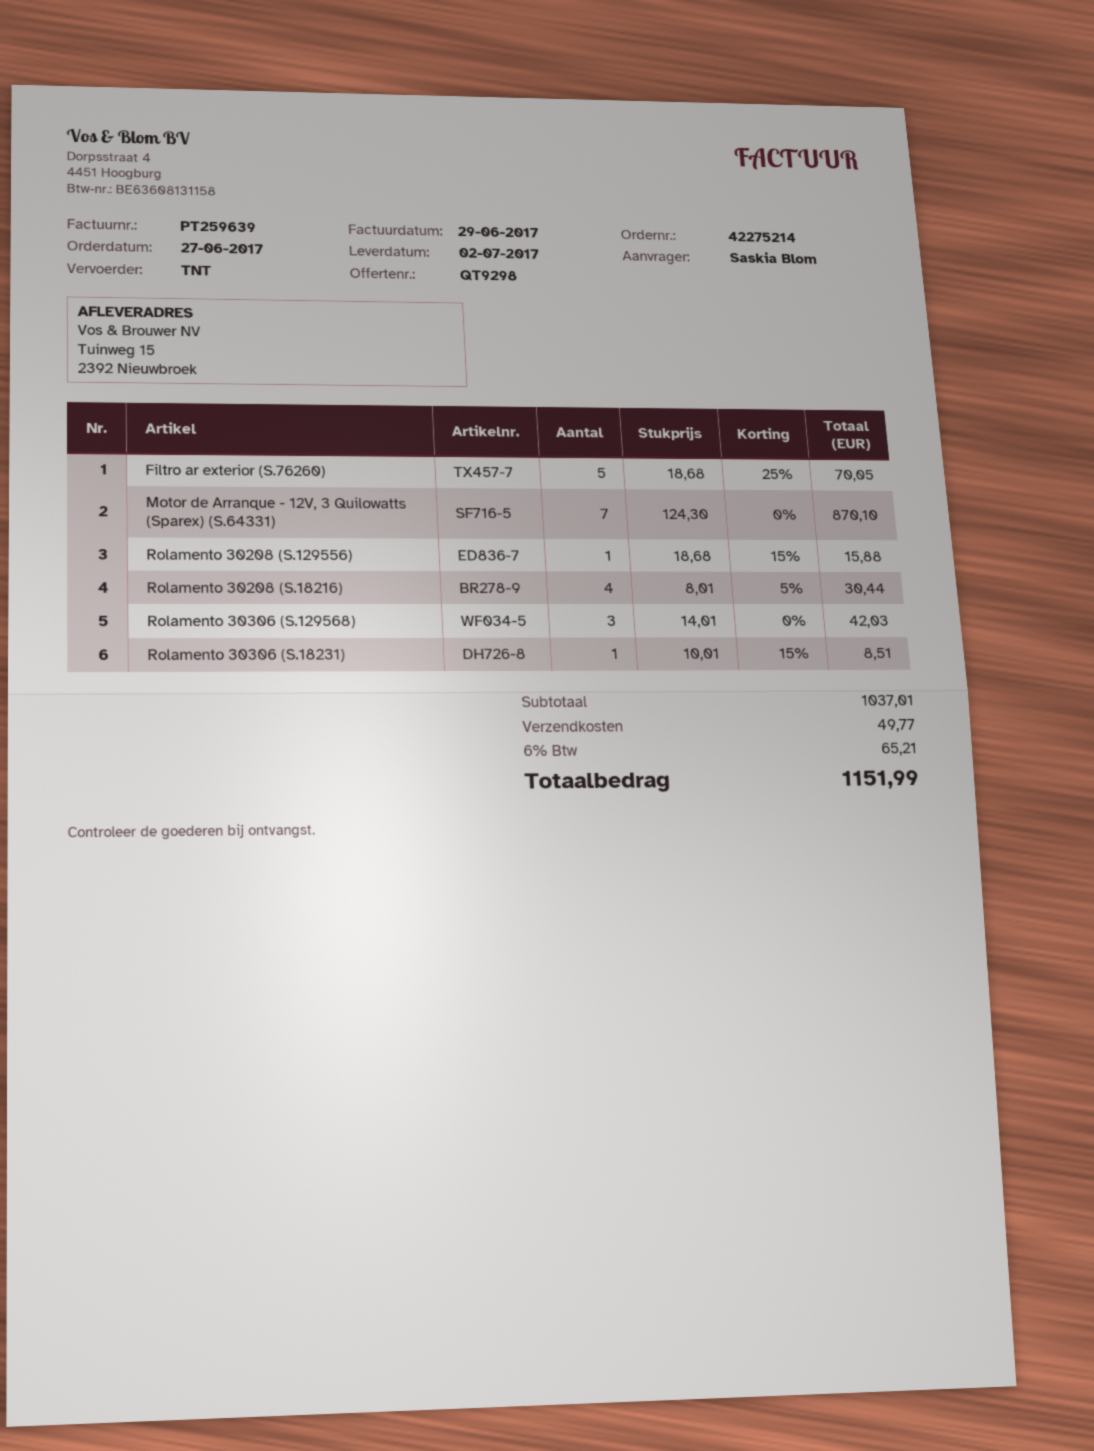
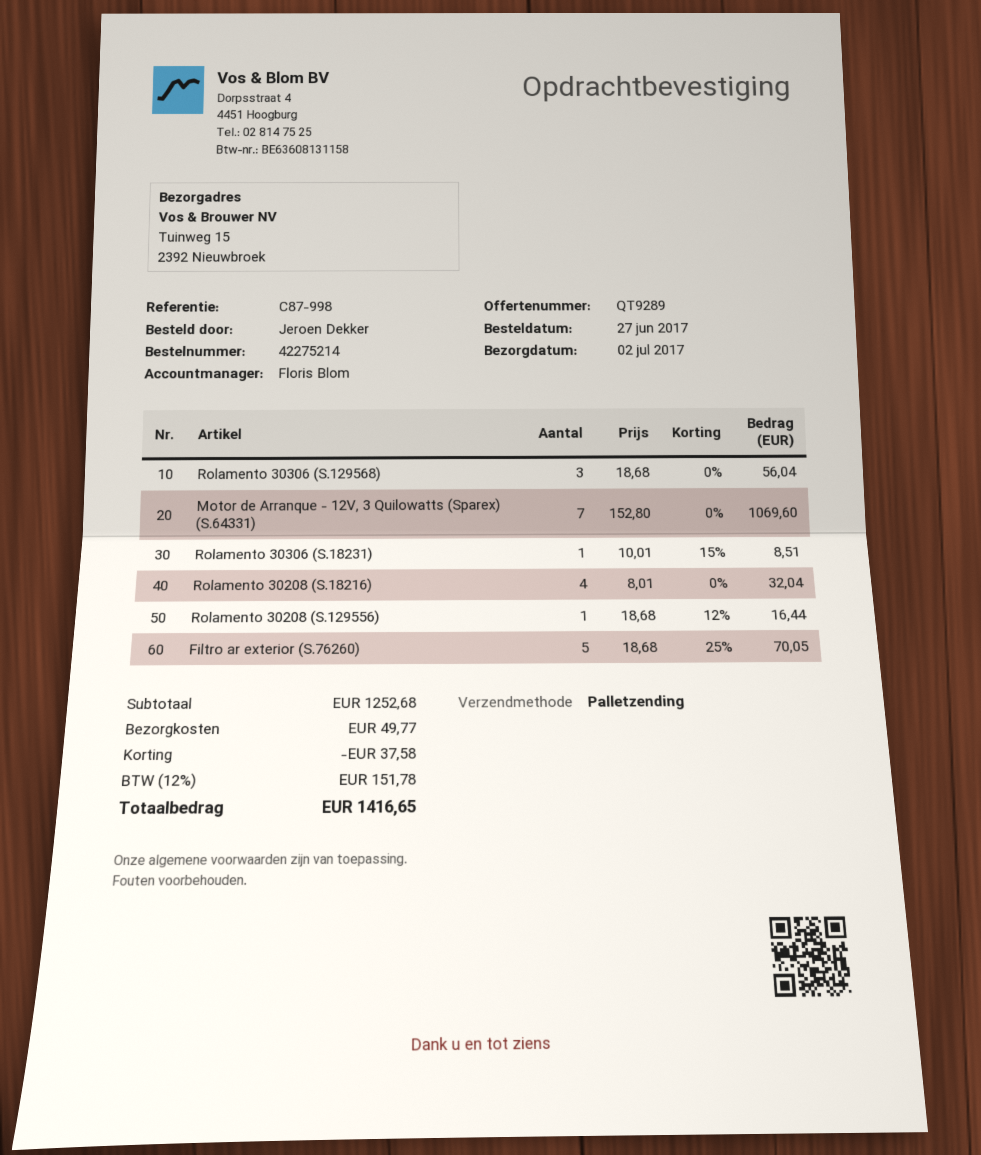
quote number: QT9298 -> QT9289
ordered by: Saskia Blom -> Jeroen Dekker
shipping method: TNT -> pallet freight
Motor de Arranque - 12V, 3 Quilowatts (Sparex) (S.64331): 7 x 124.30 = 870.10 -> 7 x 152.80 = 1069.60
Rolamento 30208 (S.129556): 1 x 18.68 - 15% = 15.88 -> 1 x 18.68 - 12% = 16.44
Rolamento 30208 (S.18216): 4 x 8.01 - 5% = 30.44 -> 4 x 8.01 = 32.04
Rolamento 30306 (S.129568): 3 x 14.01 = 42.03 -> 3 x 18.68 = 56.04
subtotal: 1037.01 -> 1252.68
discount: none -> 37.58
tax: 6% = 65.21 -> 12% = 151.78
total: 1151.99 -> 1416.65

